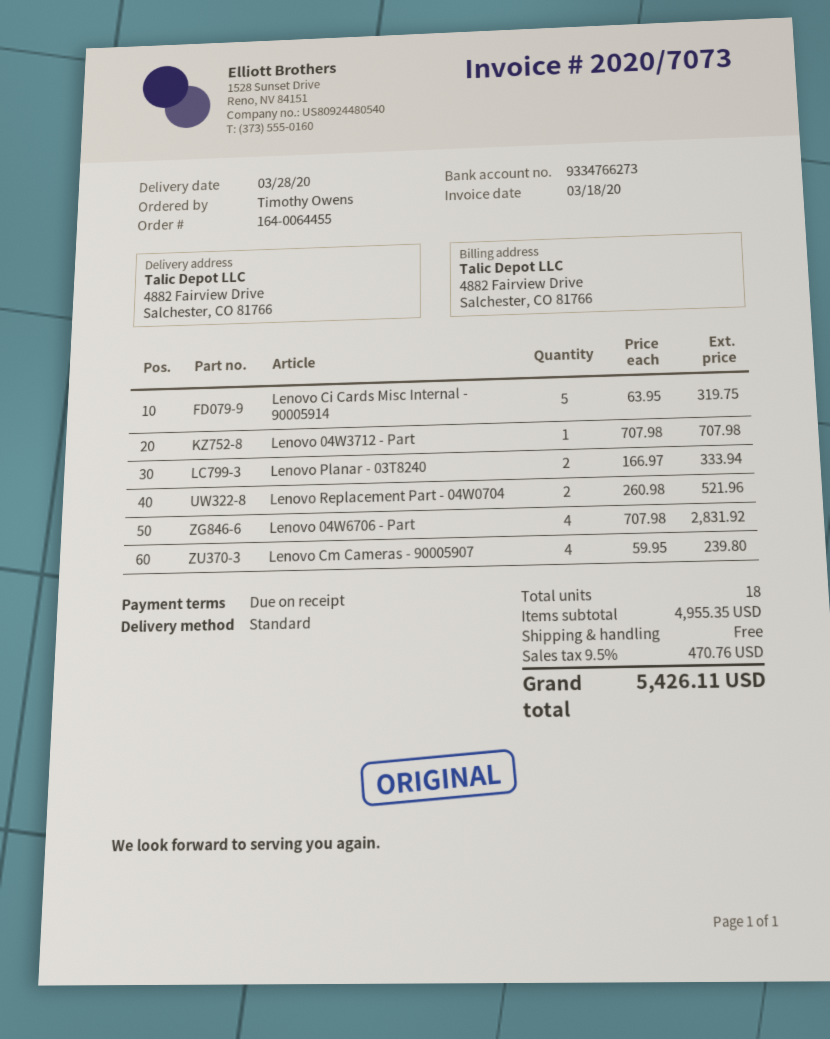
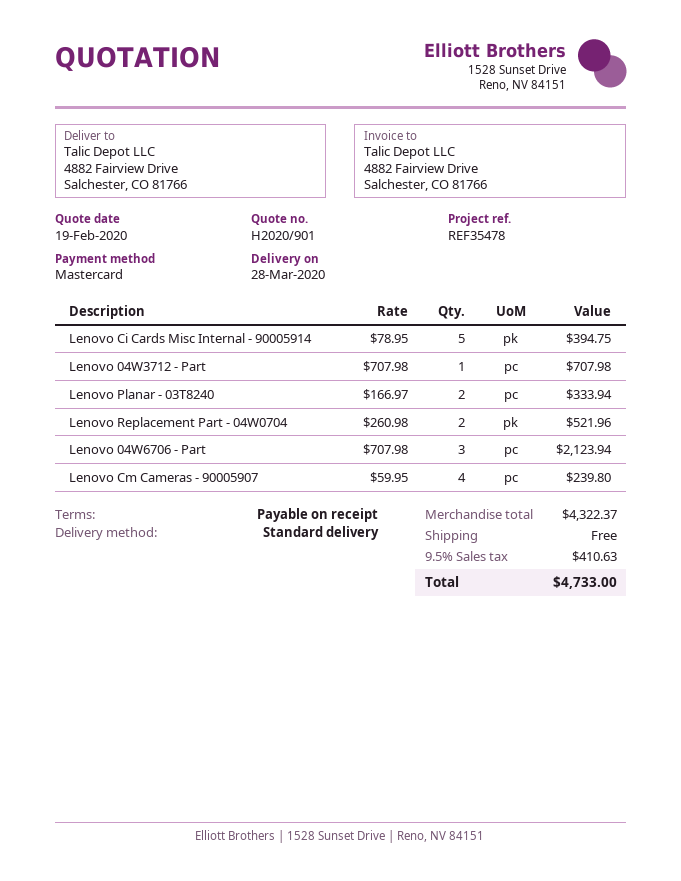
Lenovo Ci Cards Misc Internal - 90005914: 5 x 63.95 = 319.75 -> 5 x 78.95 = 394.75
Lenovo 04W6706 - Part: 4 x 707.98 = 2831.92 -> 3 x 707.98 = 2123.94
subtotal: 4955.35 -> 4322.37
tax: 9.5% = 470.76 -> 9.5% = 410.63
total: 5426.11 -> 4733.00

